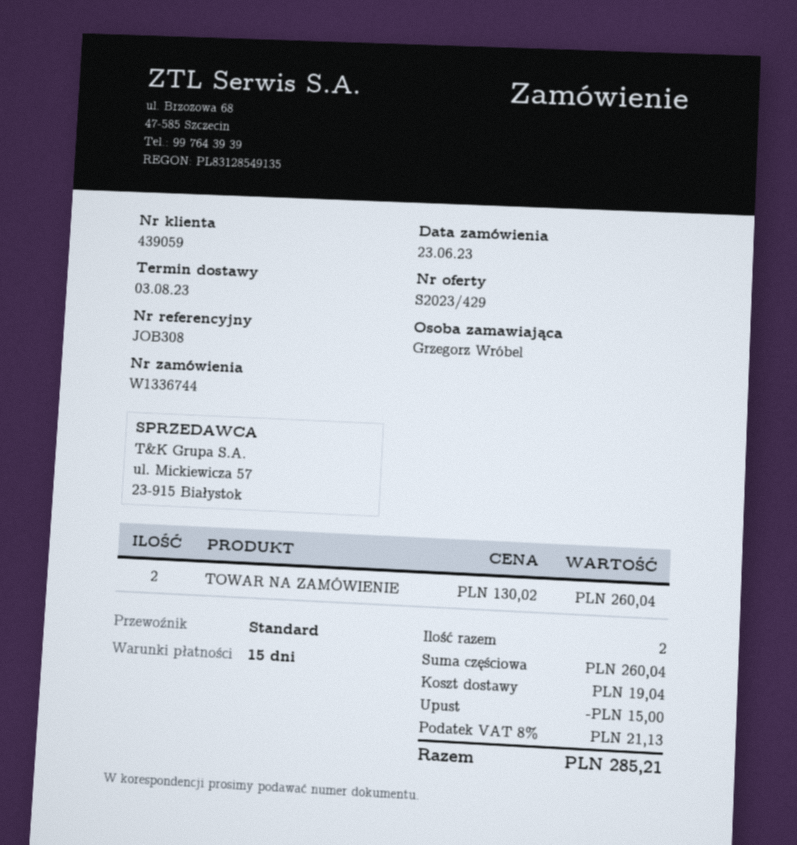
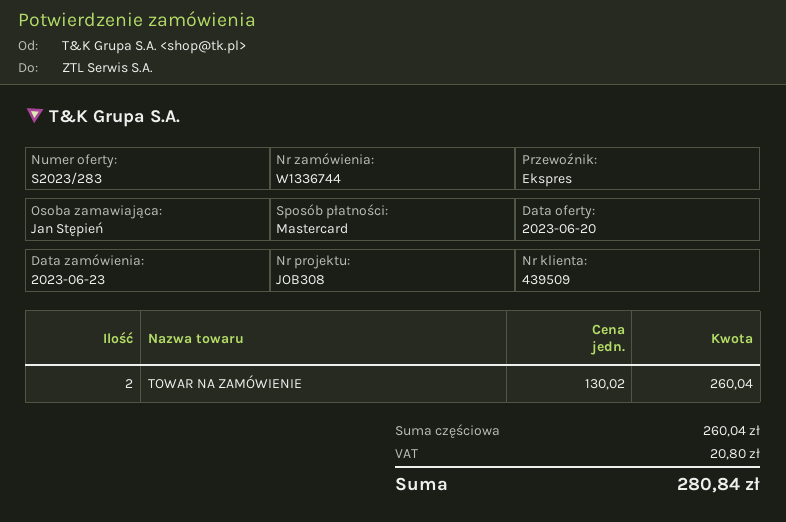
quote number: S2023/429 -> S2023/283
customer number: 439059 -> 439509
ordered by: Grzegorz Wróbel -> Jan Stępień
shipping method: standard -> express
discount: 15.00 -> none
shipping: 19.04 -> none
tax: 21.13 -> 20.80
total: 285.21 -> 280.84

